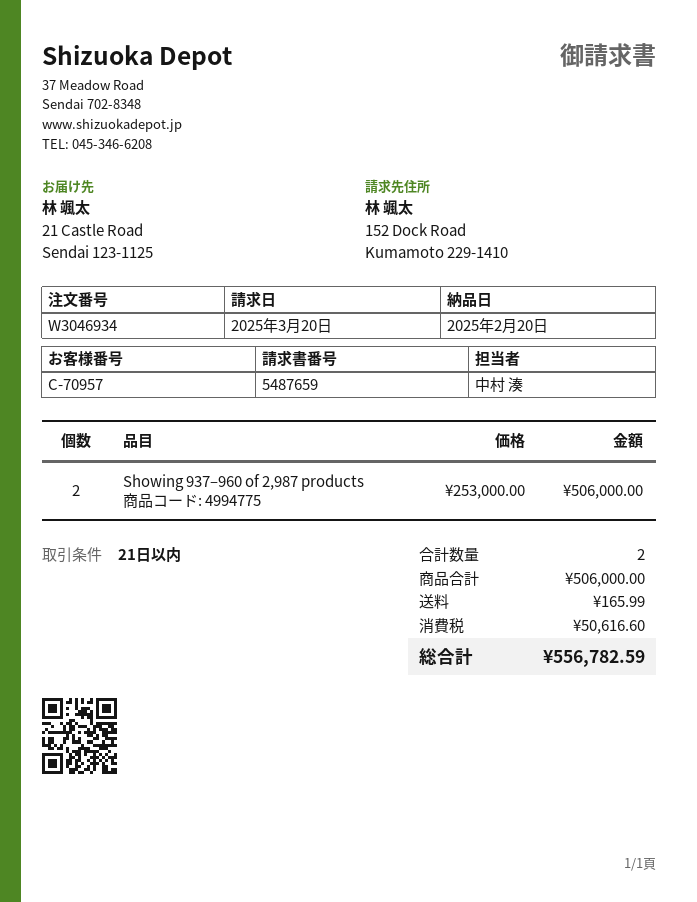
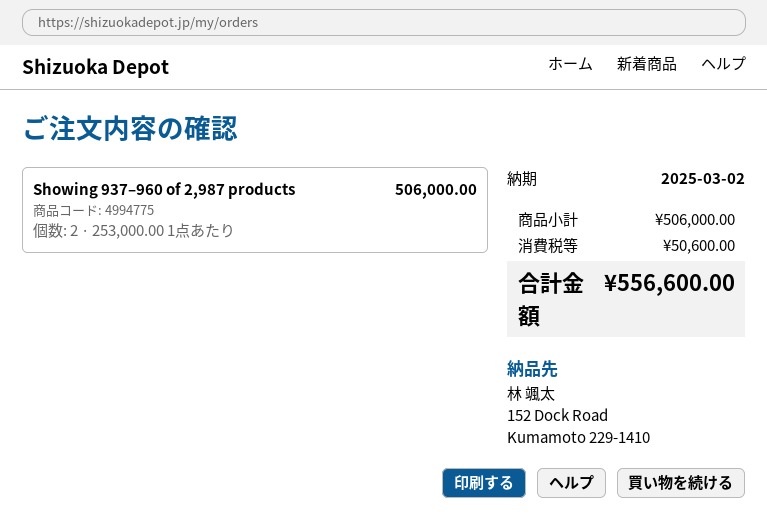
delivery date: 2025-02-20 -> 2025-03-02
ship to: 21 Castle Road, Sendai 123-1125 -> 152 Dock Road, Kumamoto 229-1410
shipping: 165.99 -> none
tax: 50616.60 -> 50600.00
total: 556782.59 -> 556600.00

